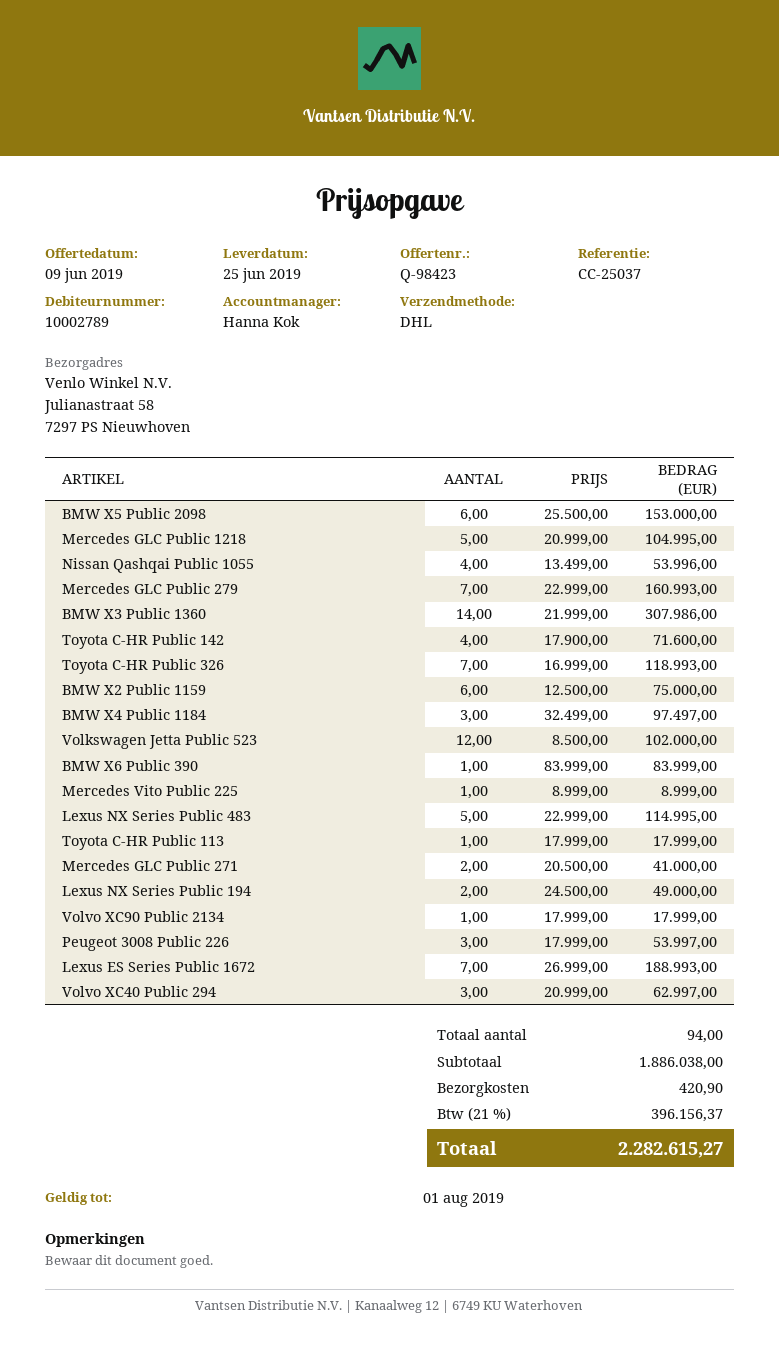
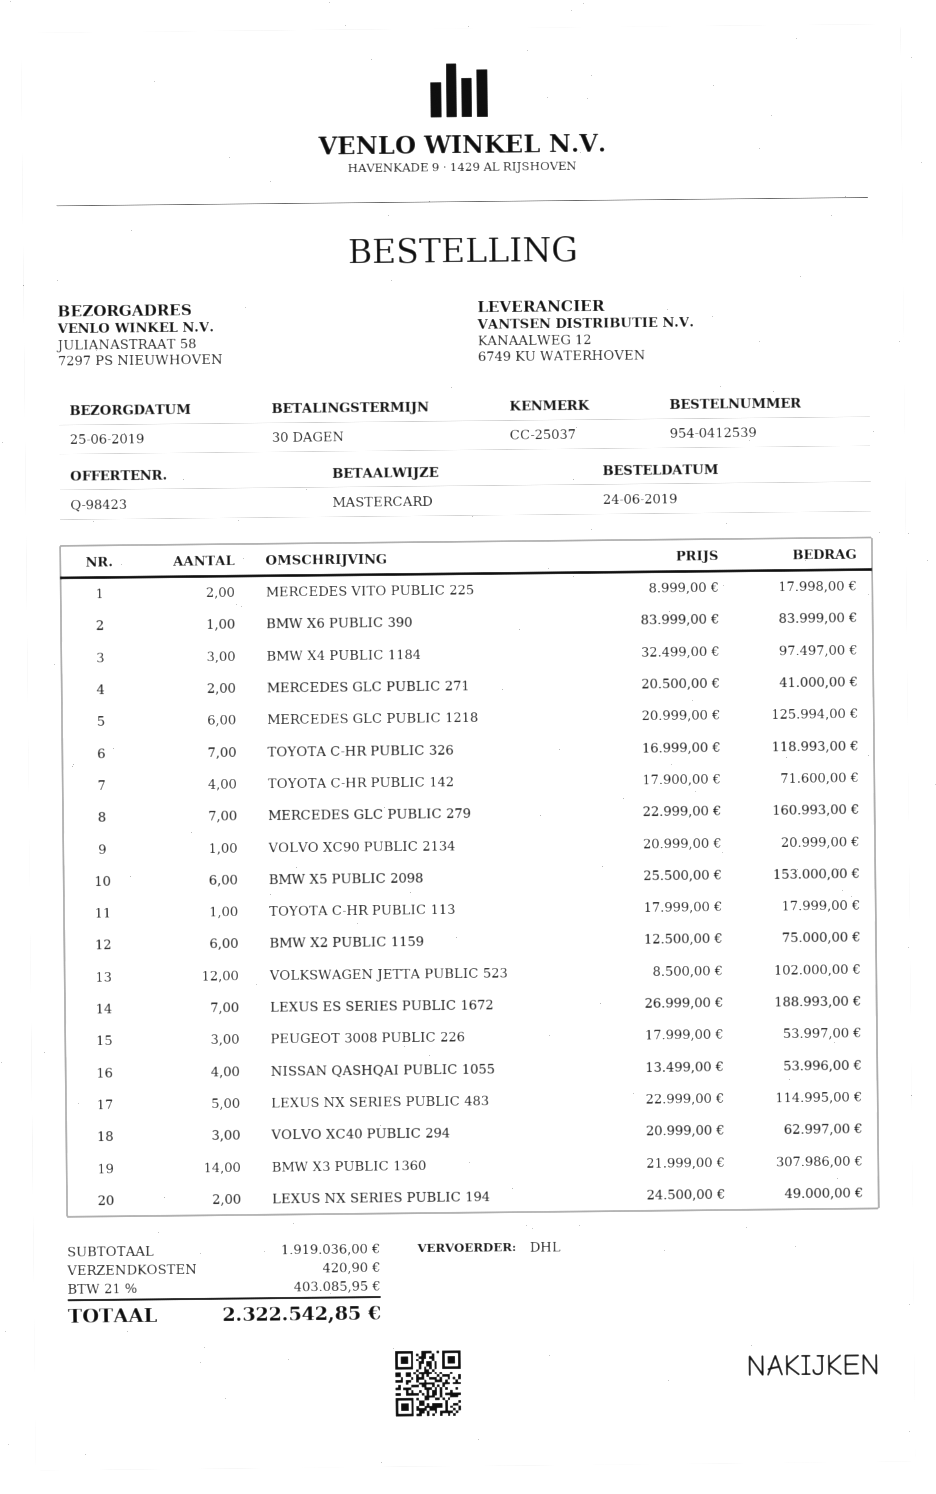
Mercedes GLC Public 1218: 5 x 20999.00 = 104995.00 -> 6 x 20999.00 = 125994.00
Mercedes Vito Public 225: 1 x 8999.00 = 8999.00 -> 2 x 8999.00 = 17998.00
Volvo XC90 Public 2134: 1 x 17999.00 = 17999.00 -> 1 x 20999.00 = 20999.00
subtotal: 1886038.00 -> 1919036.00
tax: 21% = 396156.37 -> 21% = 403085.95
total: 2282615.27 -> 2322542.85

